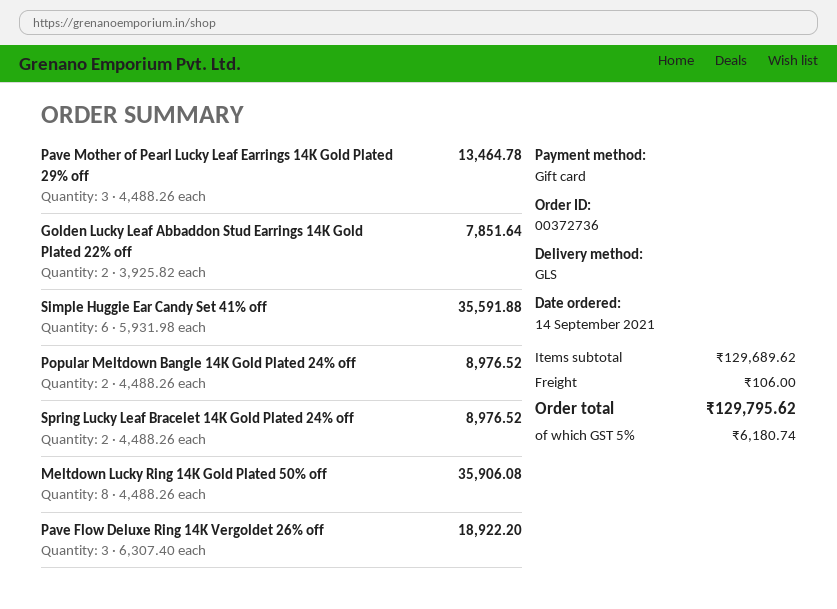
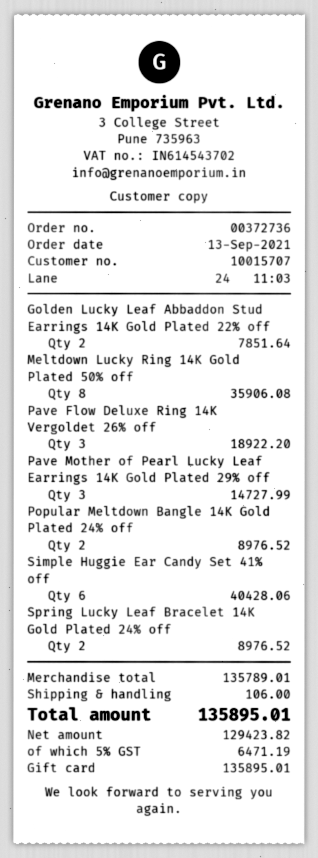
order date: 2021-09-14 -> 2021-09-13
Pave Mother of Pearl Lucky Leaf Earrings 14K Gold Plated 29% off: 3 for 13464.78 -> 3 for 14727.99
Simple Huggie Ear Candy Set 41% off: 6 for 35591.88 -> 6 for 40428.06
subtotal: 129689.62 -> 135789.01
tax: 5% = 6180.74 -> 5% = 6471.19
total: 129795.62 -> 135895.01

